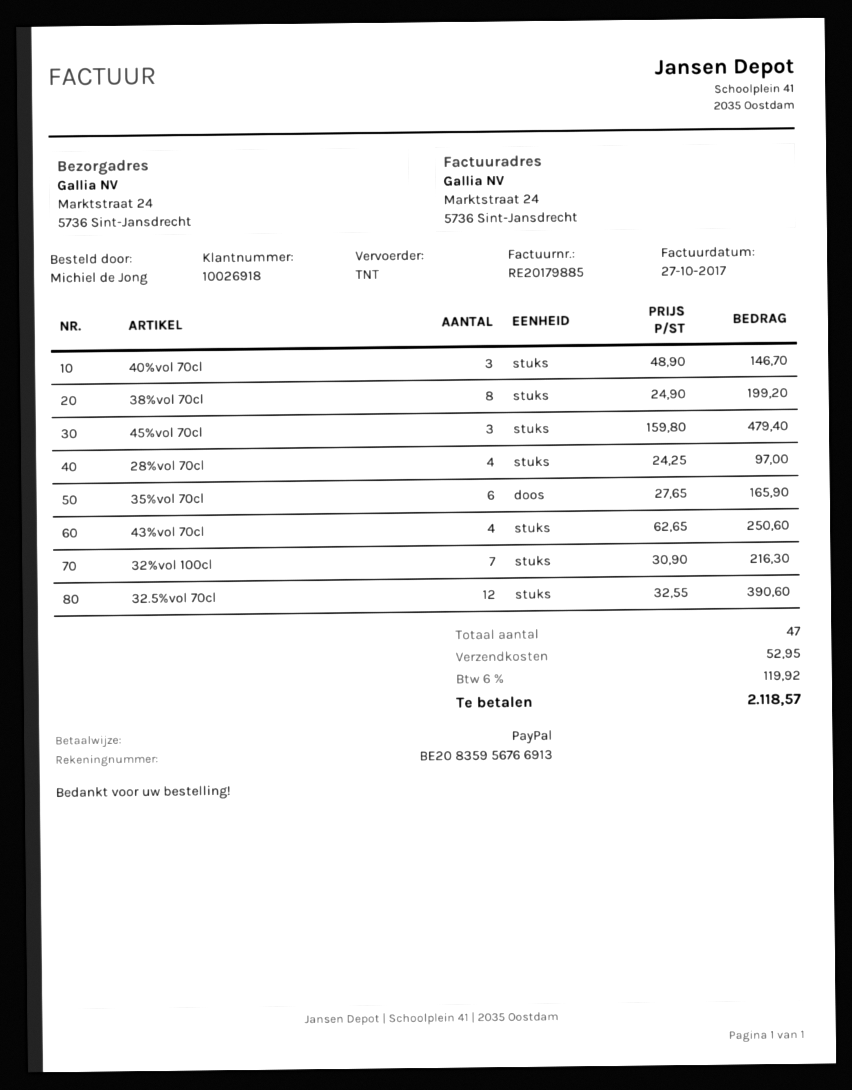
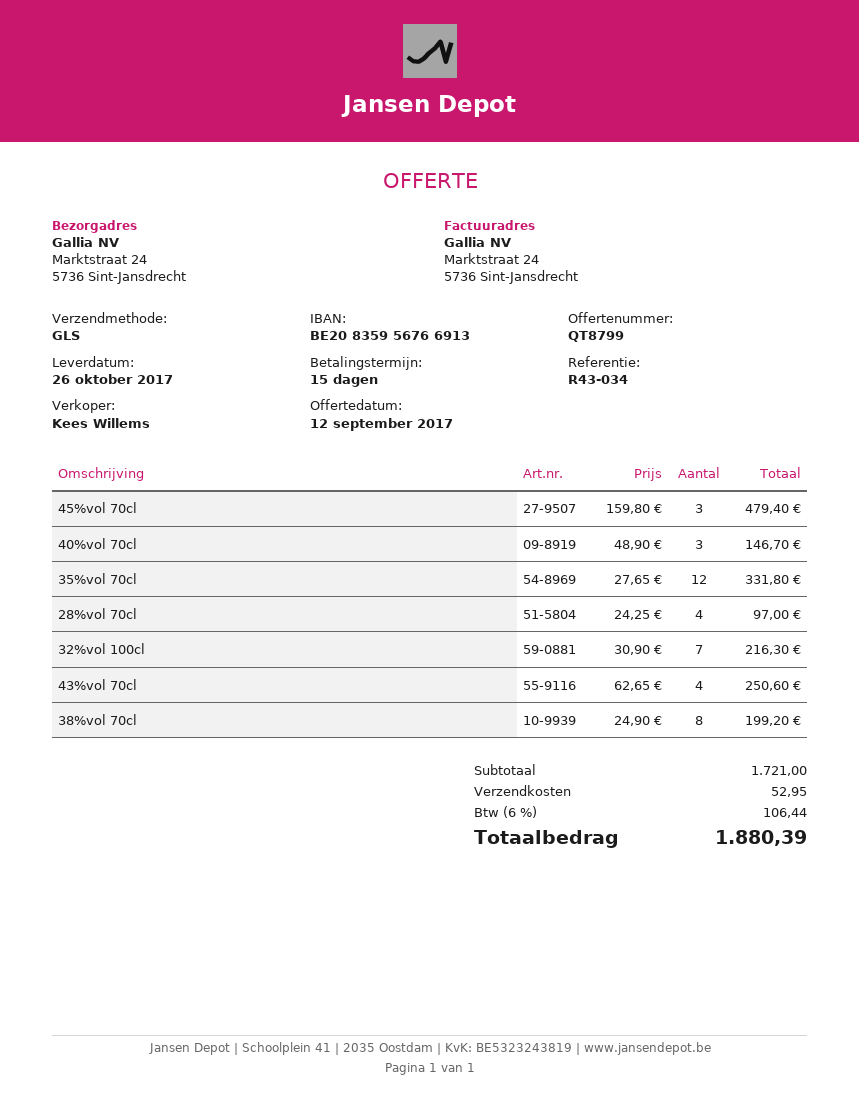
shipping method: TNT -> GLS
35%vol 70cl: 6 x 27.65 = 165.90 -> 12 x 27.65 = 331.80
32.5%vol 70cl: 12 x 32.55 = 390.60 -> none
tax: 6% = 119.92 -> 6% = 106.44
total: 2118.57 -> 1880.39

